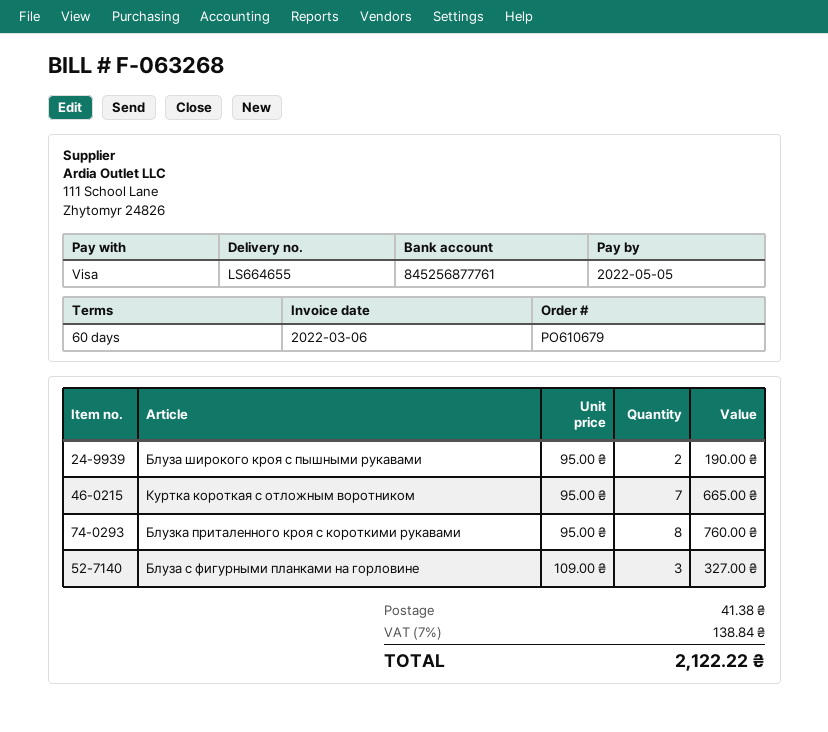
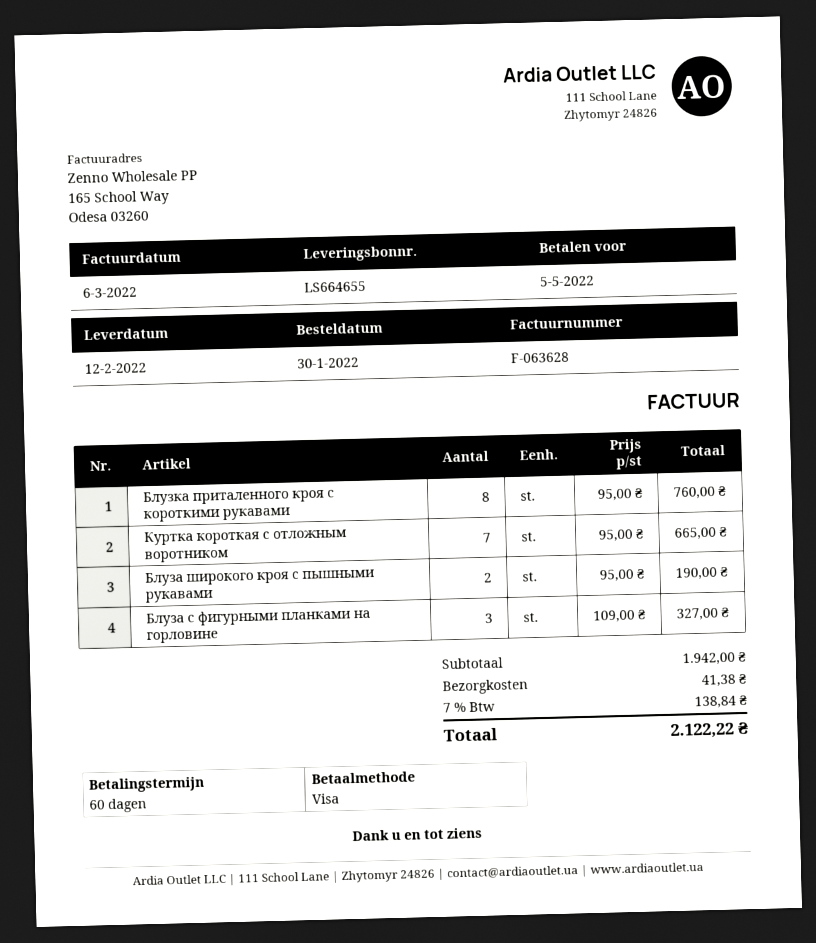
invoice number: F-063268 -> F-063628

